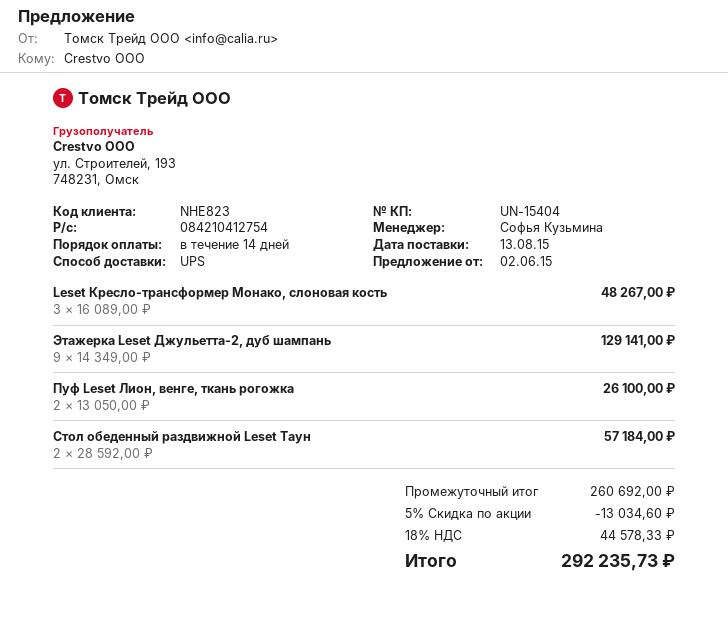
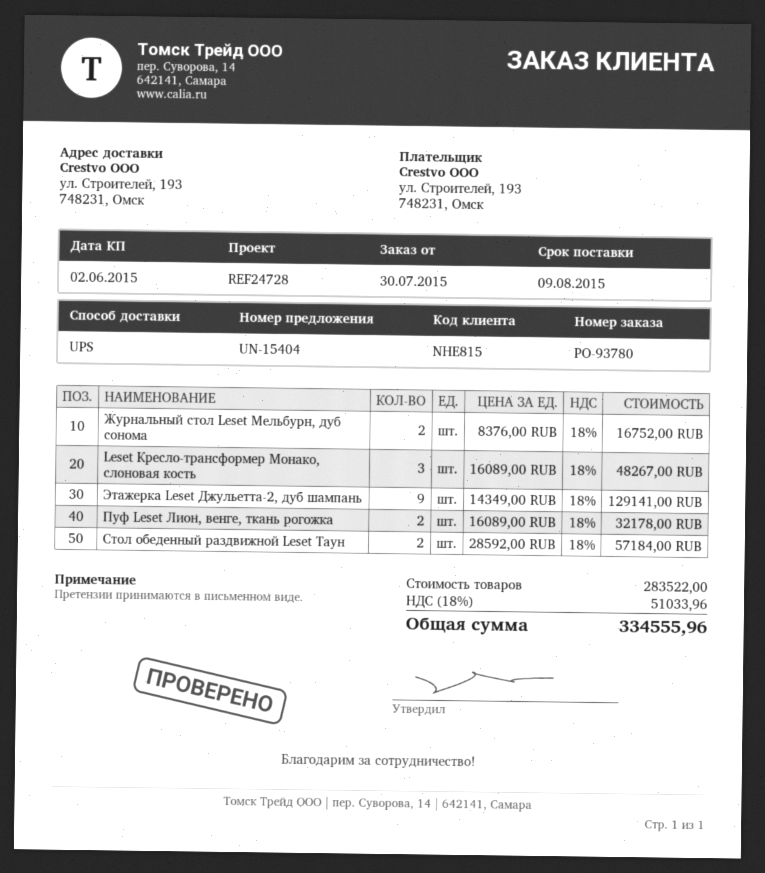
delivery date: 2015-08-13 -> 2015-08-09
customer number: NHE823 -> NHE815
Пуф Leset Лион, венге, ткань рогожка: 2 x 13050.00 = 26100.00 -> 2 x 16089.00 = 32178.00
Журнальный стол Leset Мельбурн, дуб сонома: none -> 2 x 8376.00 = 16752.00
subtotal: 260692.00 -> 283522.00
discount: 5% = 13034.60 -> none
tax: 18% = 44578.33 -> 18% = 51033.96
total: 292235.73 -> 334555.96

